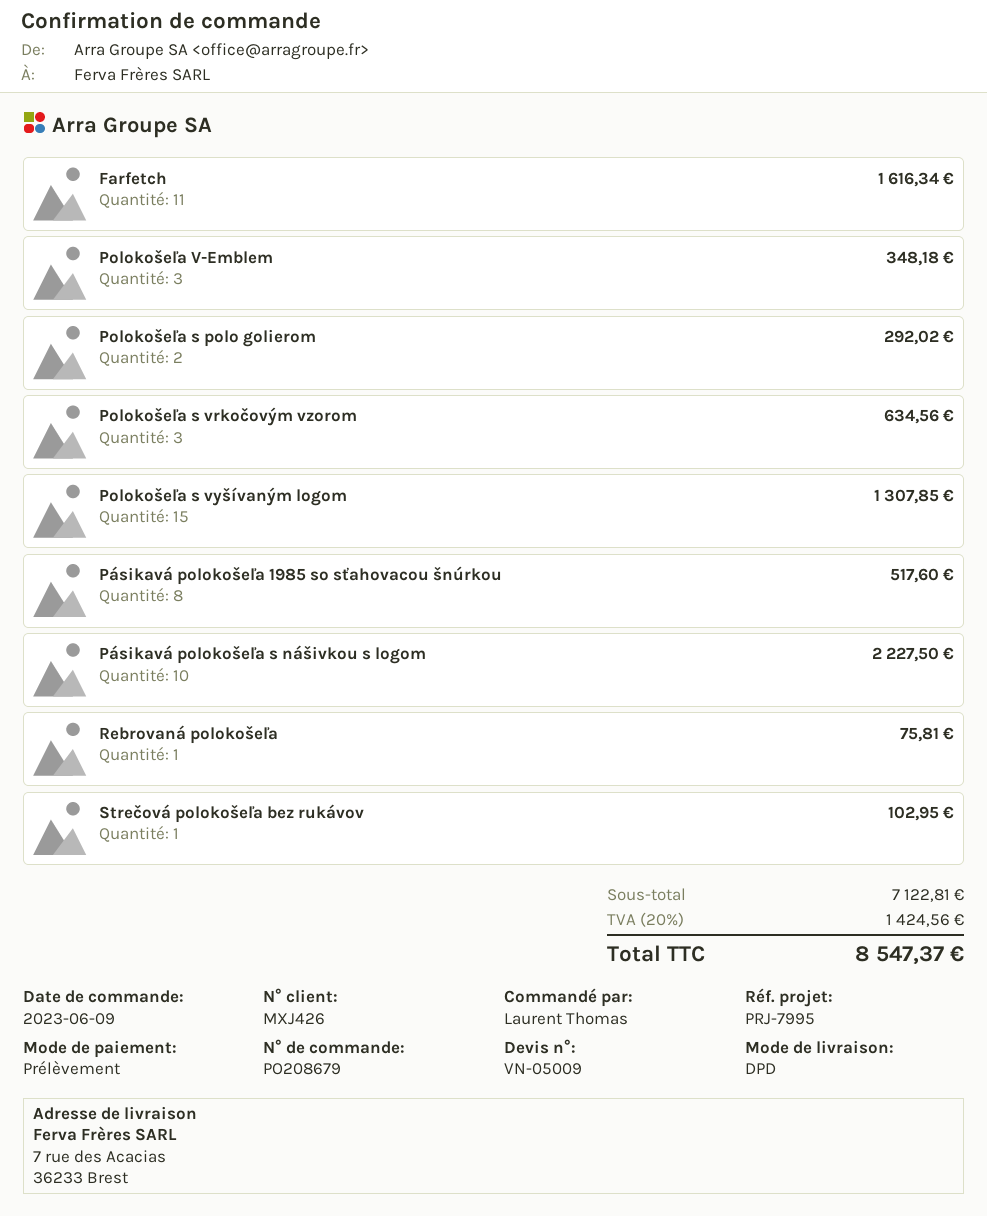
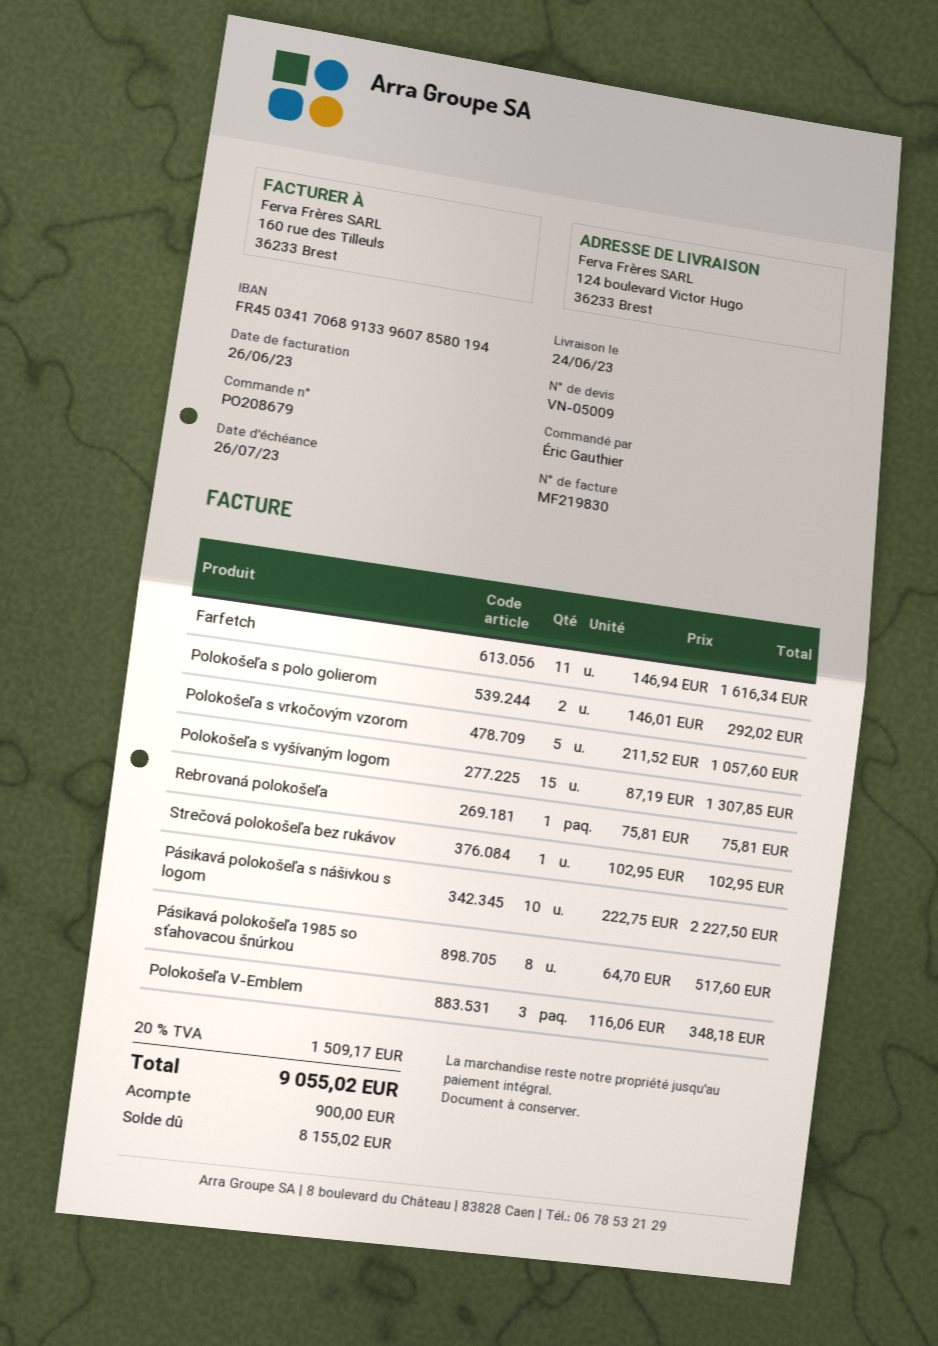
ordered by: Laurent Thomas -> Éric Gauthier
ship to: 7 rue des Acacias, 36233 Brest -> 124 boulevard Victor Hugo, 36233 Brest
Polokošeľa s vrkočovým vzorom: 3 for 634.56 -> 5 for 1057.60
tax: 20% = 1424.56 -> 20% = 1509.17
total: 8547.37 -> 9055.02

